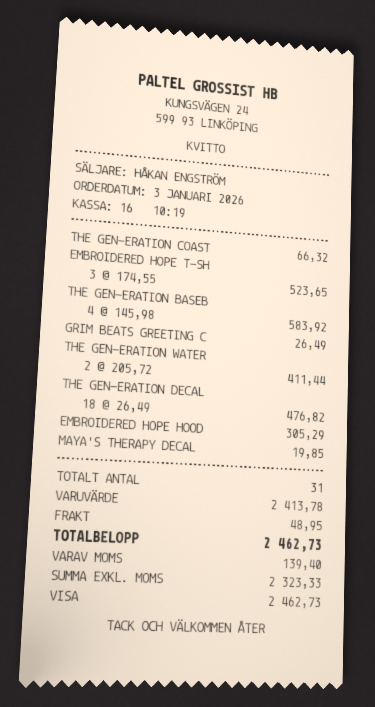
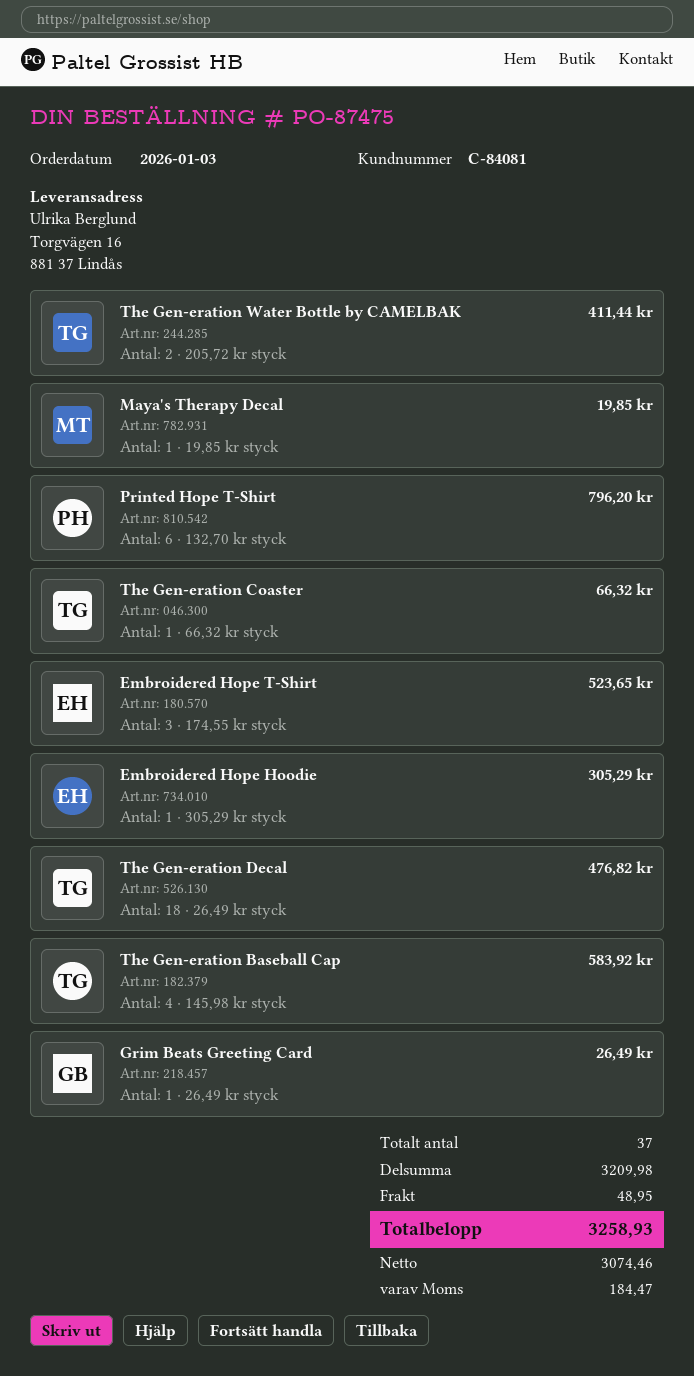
Printed Hope T-Shirt: none -> 6 x 132.70 = 796.20
total quantity: 31 -> 37
subtotal: 2413.78 -> 3209.98
net: 2323.33 -> 3074.46
tax: 139.40 -> 184.47
total: 2462.73 -> 3258.93

